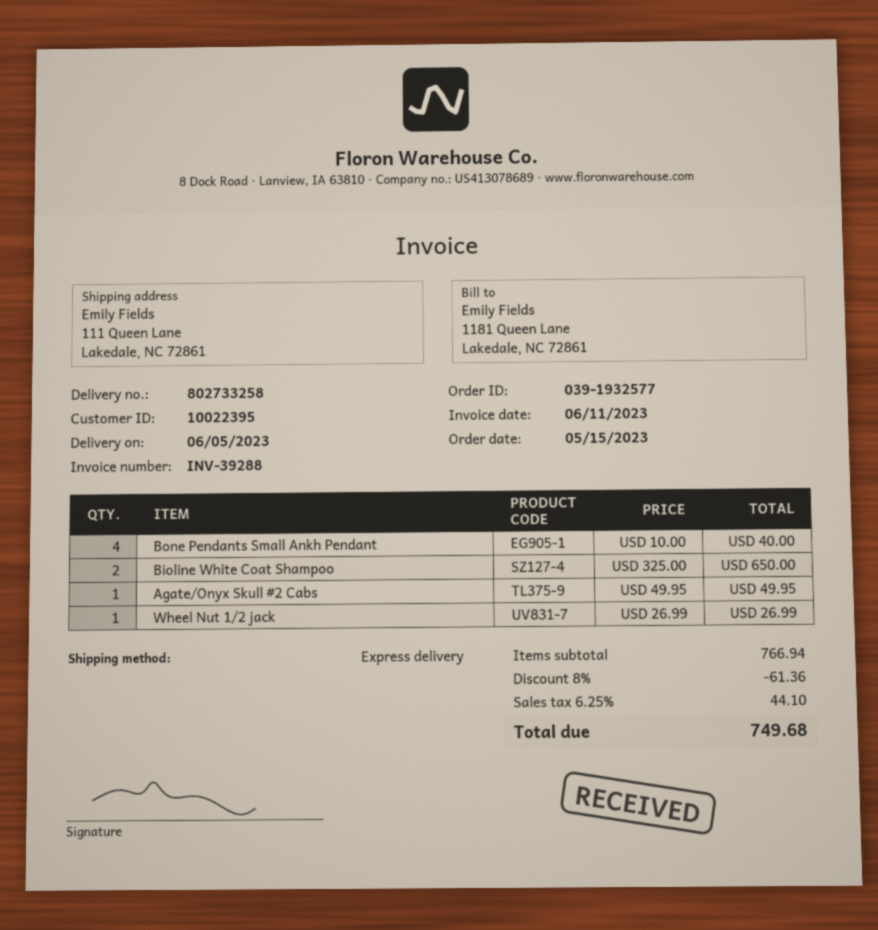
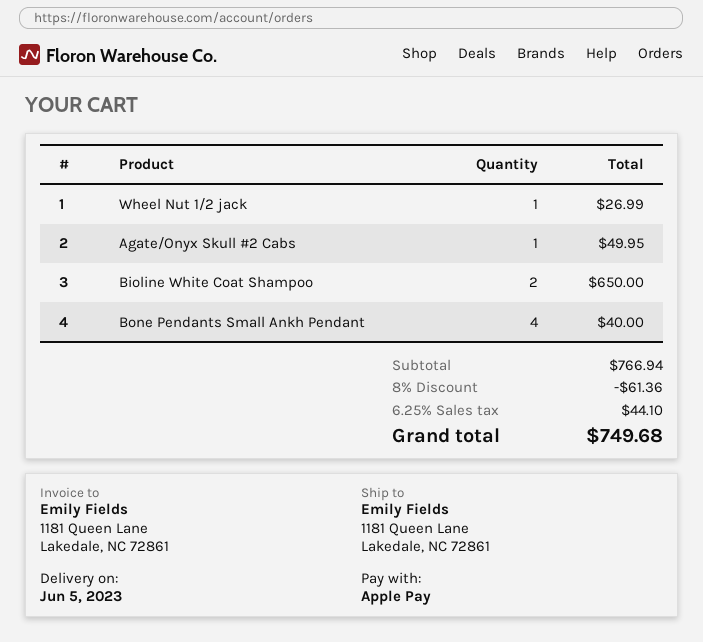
ship to: 111 Queen Lane, Lakedale, NC 72861 -> 1181 Queen Lane, Lakedale, NC 72861

